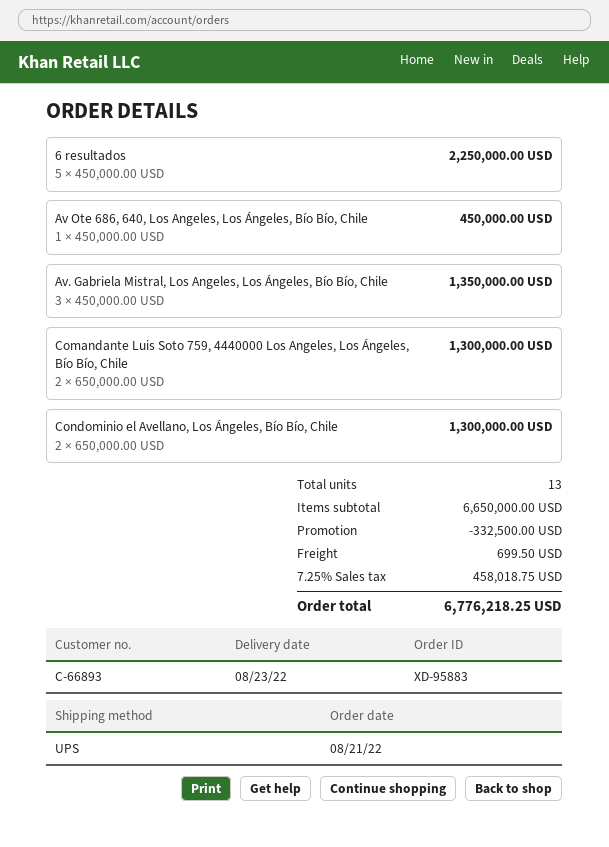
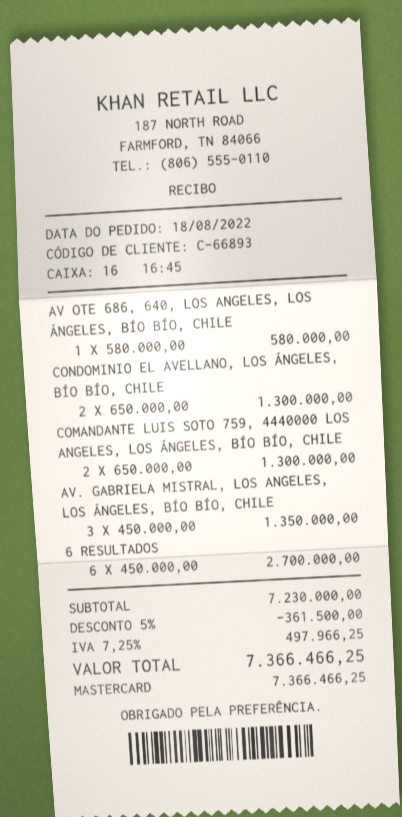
order date: 2022-08-21 -> 2022-08-18
6 resultados: 5 x 450000.00 = 2250000.00 -> 6 x 450000.00 = 2700000.00
Av Ote 686, 640, Los Angeles, Los Ángeles, Bío Bío, Chile: 1 x 450000.00 = 450000.00 -> 1 x 580000.00 = 580000.00
subtotal: 6650000.00 -> 7230000.00
discount: 332500.00 -> 361500.00
shipping: 699.50 -> none
tax: 7.25% = 458018.75 -> 7.25% = 497966.25
total: 6776218.25 -> 7366466.25

